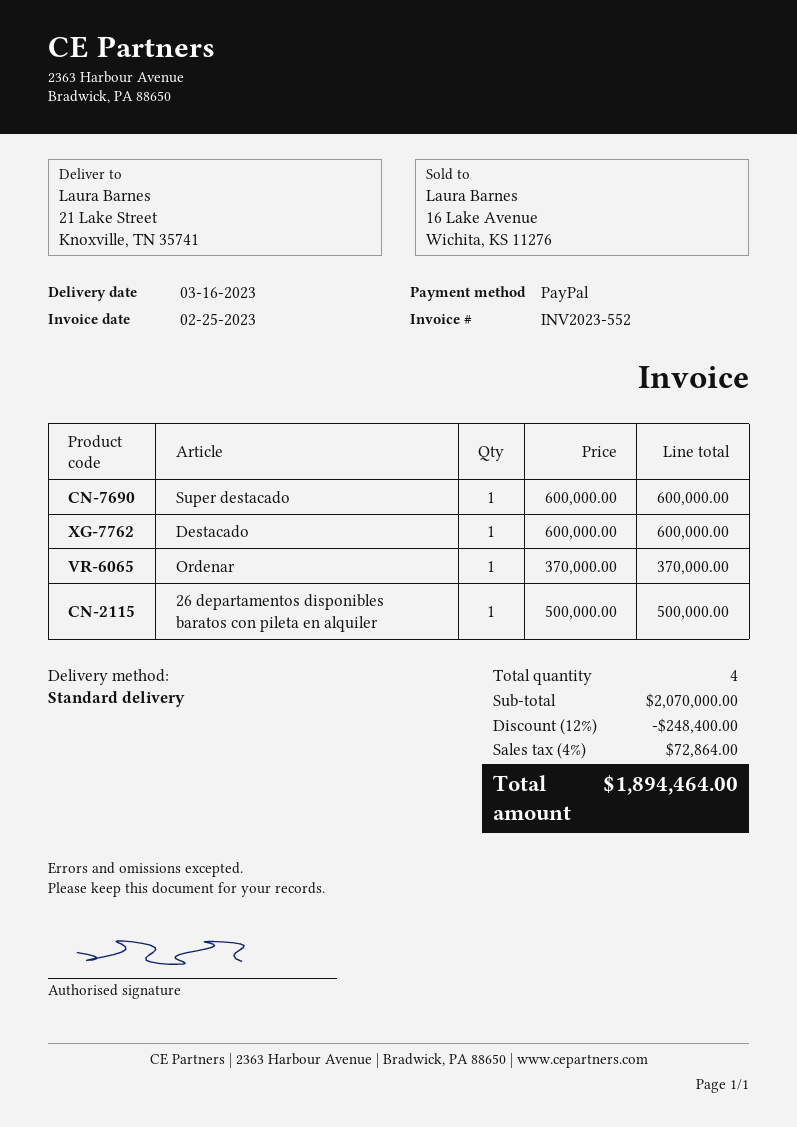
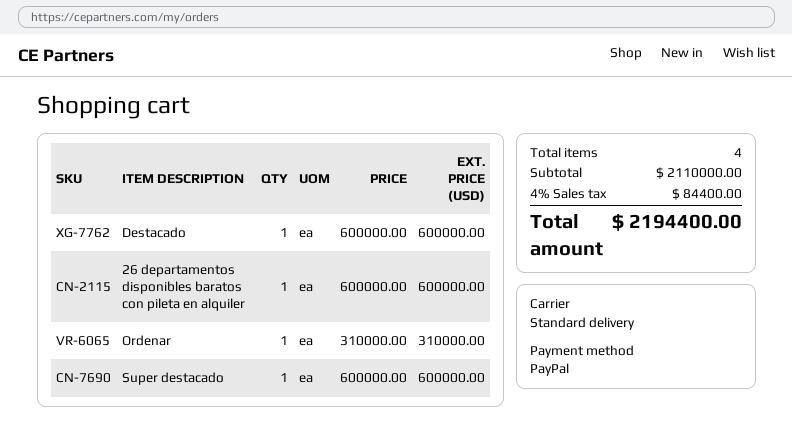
Ordenar: 1 x 370000.00 = 370000.00 -> 1 x 310000.00 = 310000.00
26 departamentos disponibles baratos con pileta en alquiler: 1 x 500000.00 = 500000.00 -> 1 x 600000.00 = 600000.00
subtotal: 2070000.00 -> 2110000.00
discount: 12% = 248400.00 -> none
tax: 4% = 72864.00 -> 4% = 84400.00
total: 1894464.00 -> 2194400.00

